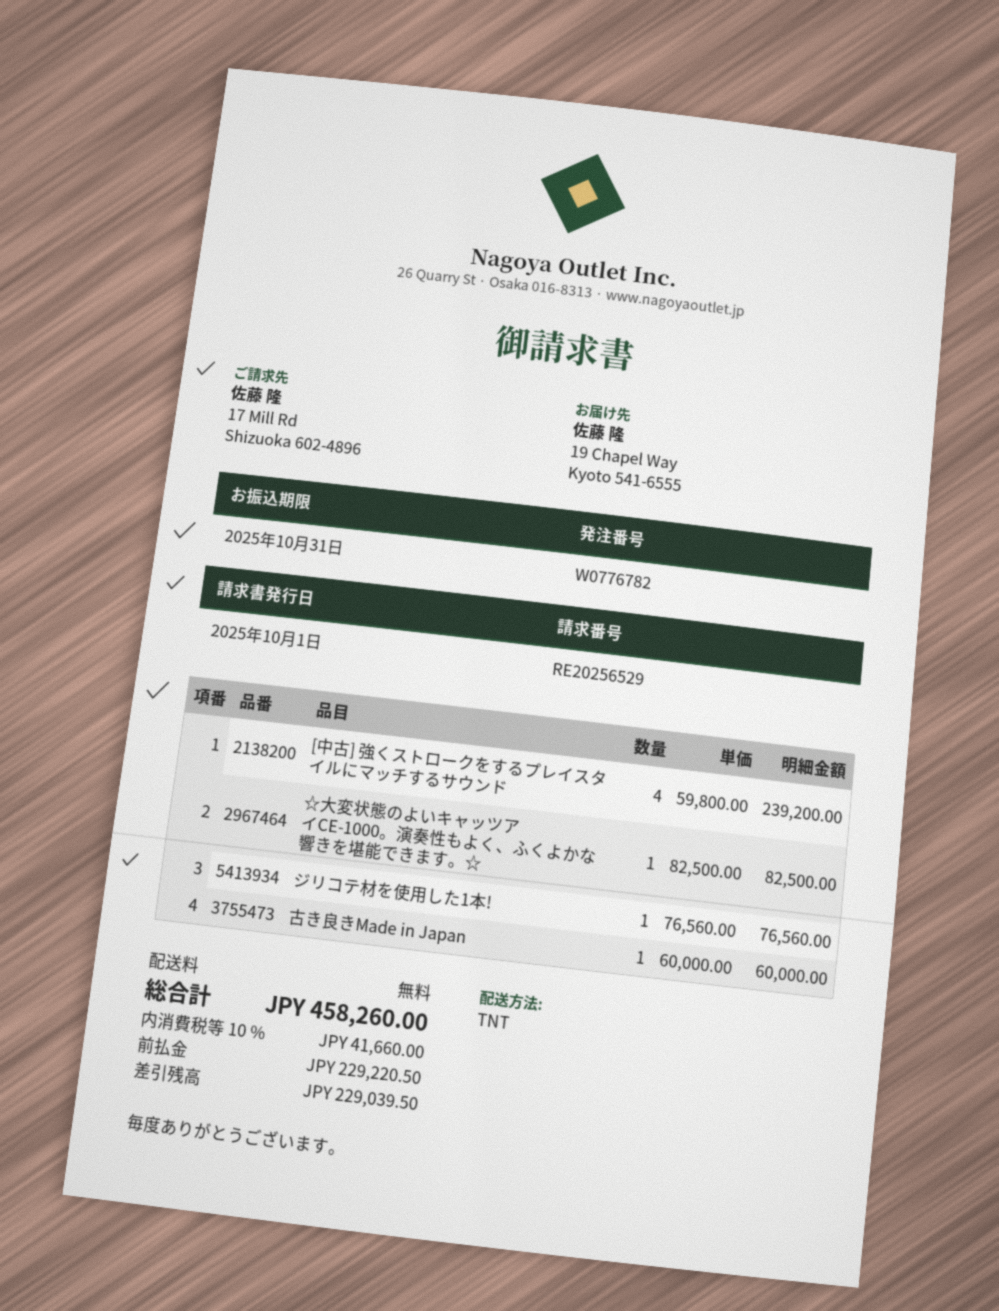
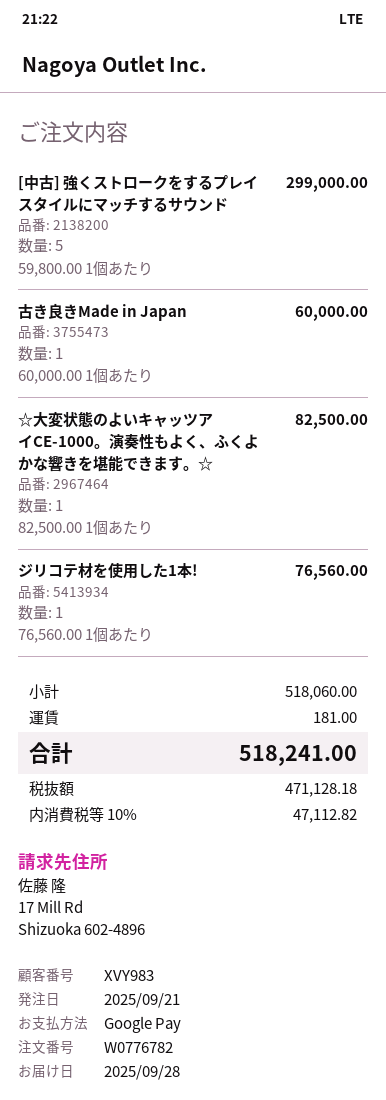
[中古] 強くストロークをするプレイスタイルにマッチするサウンド: 4 x 59800.00 = 239200.00 -> 5 x 59800.00 = 299000.00
shipping: 0.00 -> 181.00
tax: 10% = 41660.00 -> 10% = 47112.82
total: 458260.00 -> 518241.00

